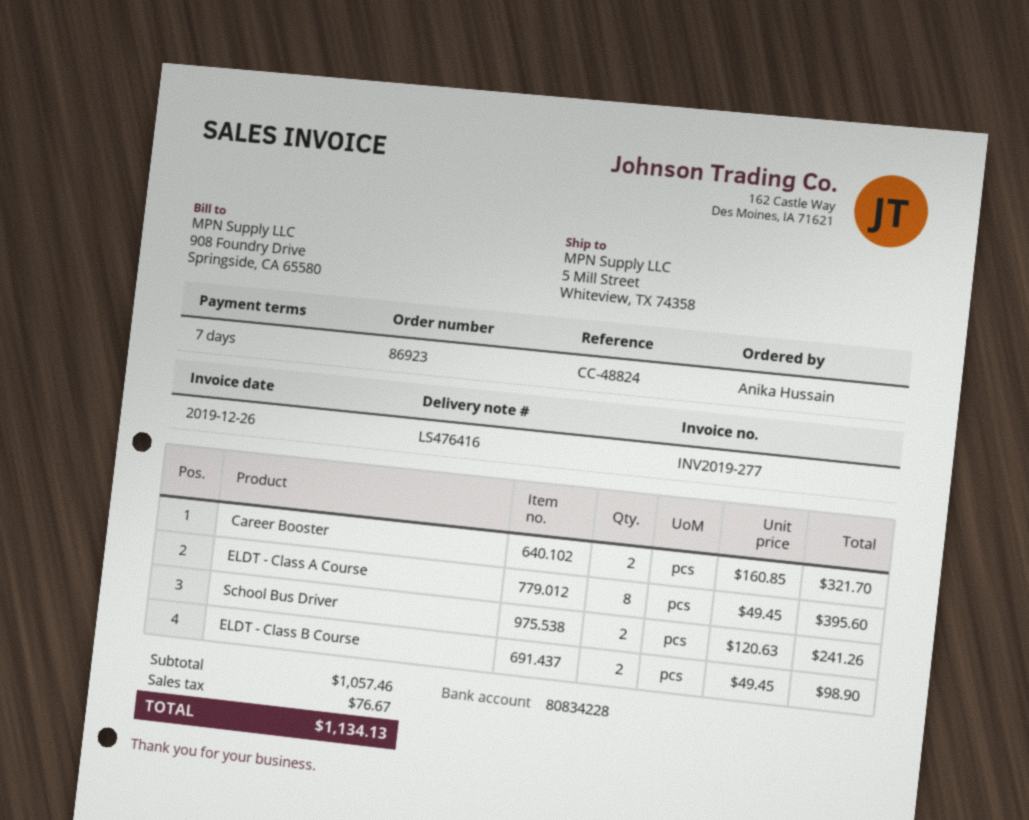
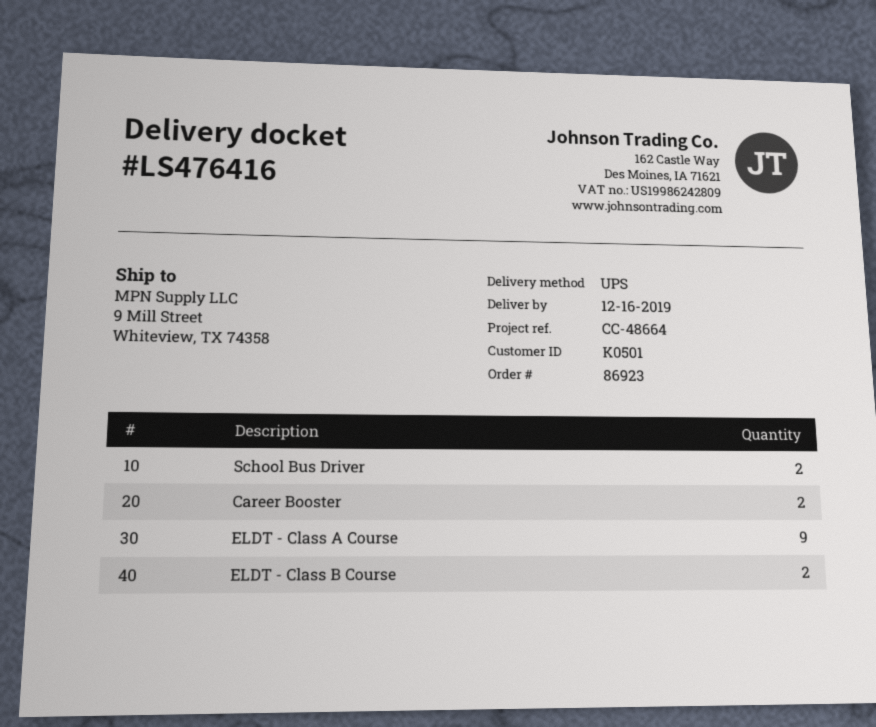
reference: CC-48824 -> CC-48664
ship to: 5 Mill Street, Whiteview, TX 74358 -> 9 Mill Street, Whiteview, TX 74358
ELDT - Class A Course: 8 -> 9

